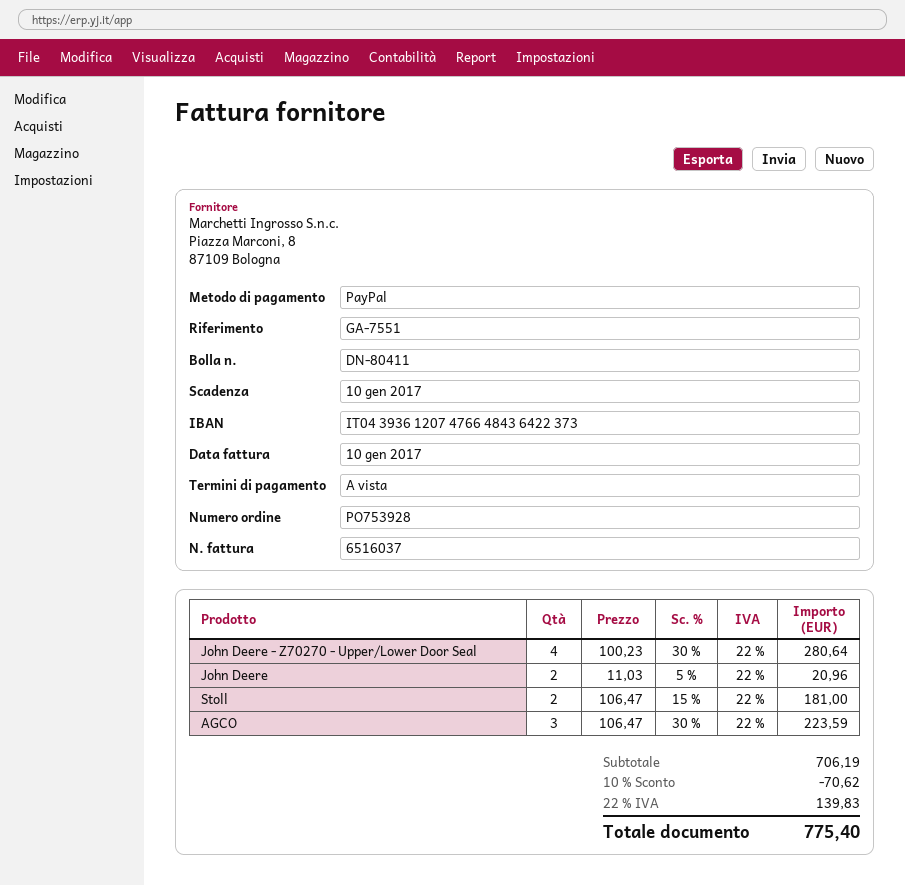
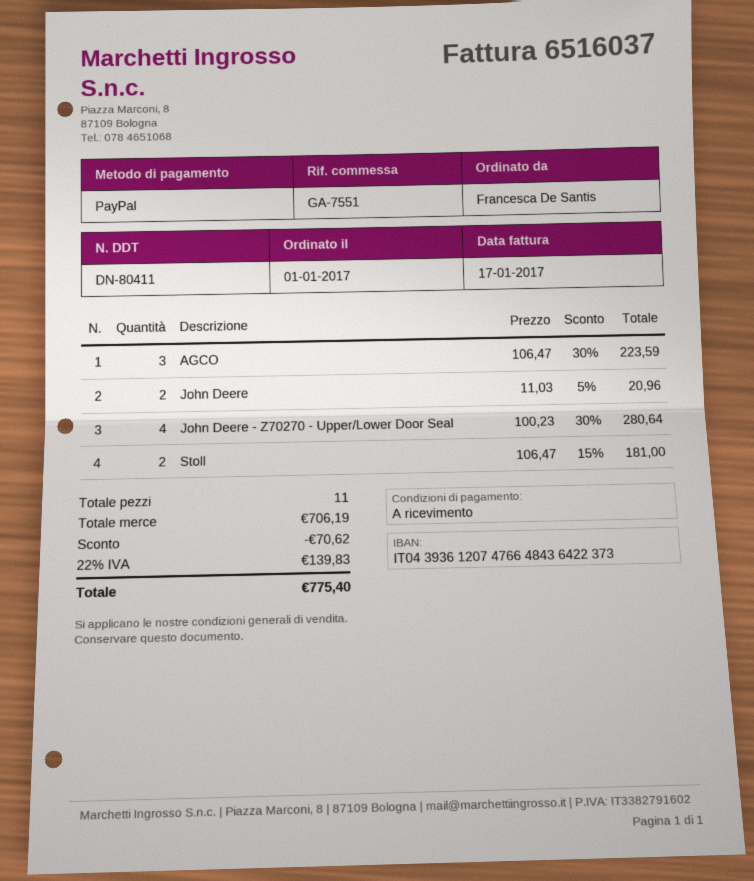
invoice date: 2017-01-10 -> 2017-01-17

